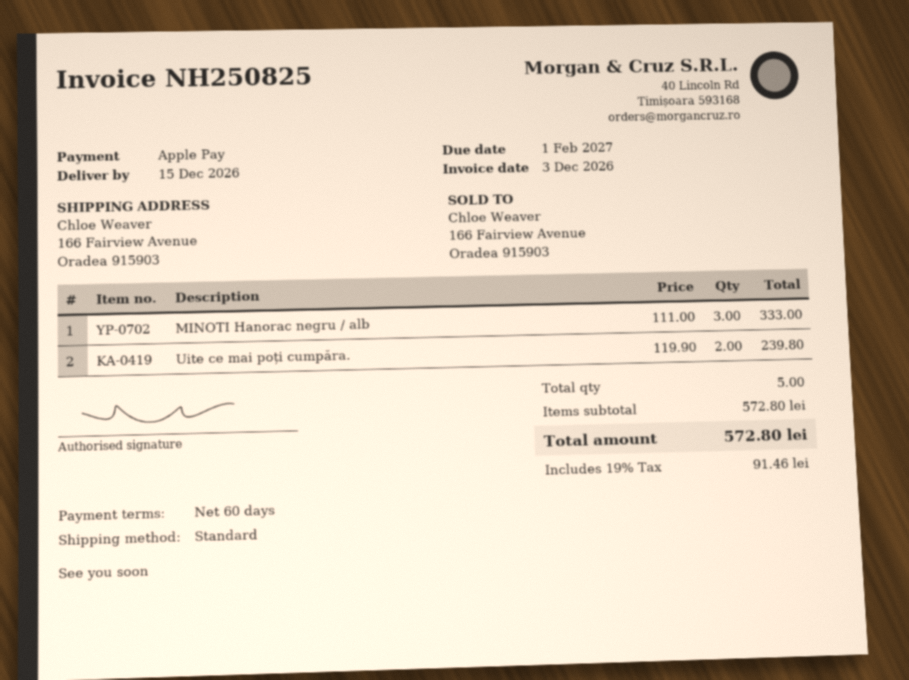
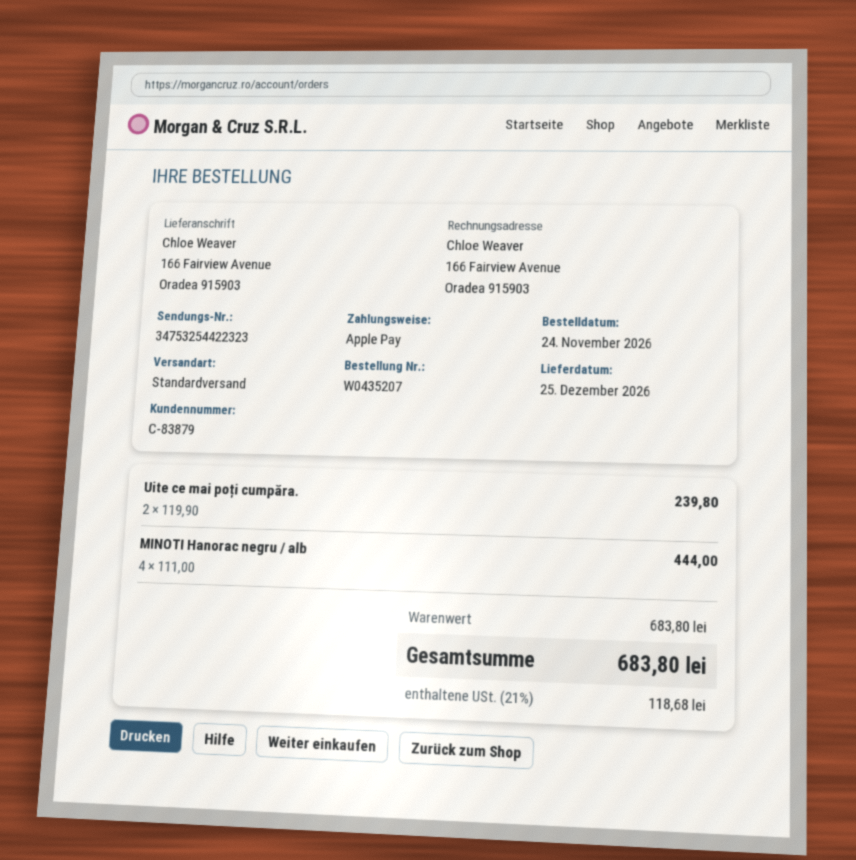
delivery date: 2026-12-15 -> 2026-12-25
MINOTI Hanorac negru / alb: 3 x 111.00 = 333.00 -> 4 x 111.00 = 444.00
subtotal: 572.80 -> 683.80
tax: 19% = 91.46 -> 21% = 118.68
total: 572.80 -> 683.80

